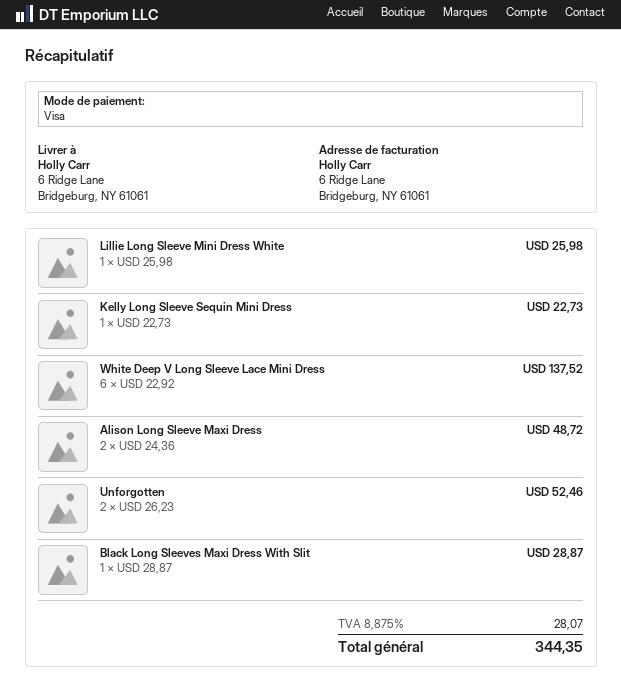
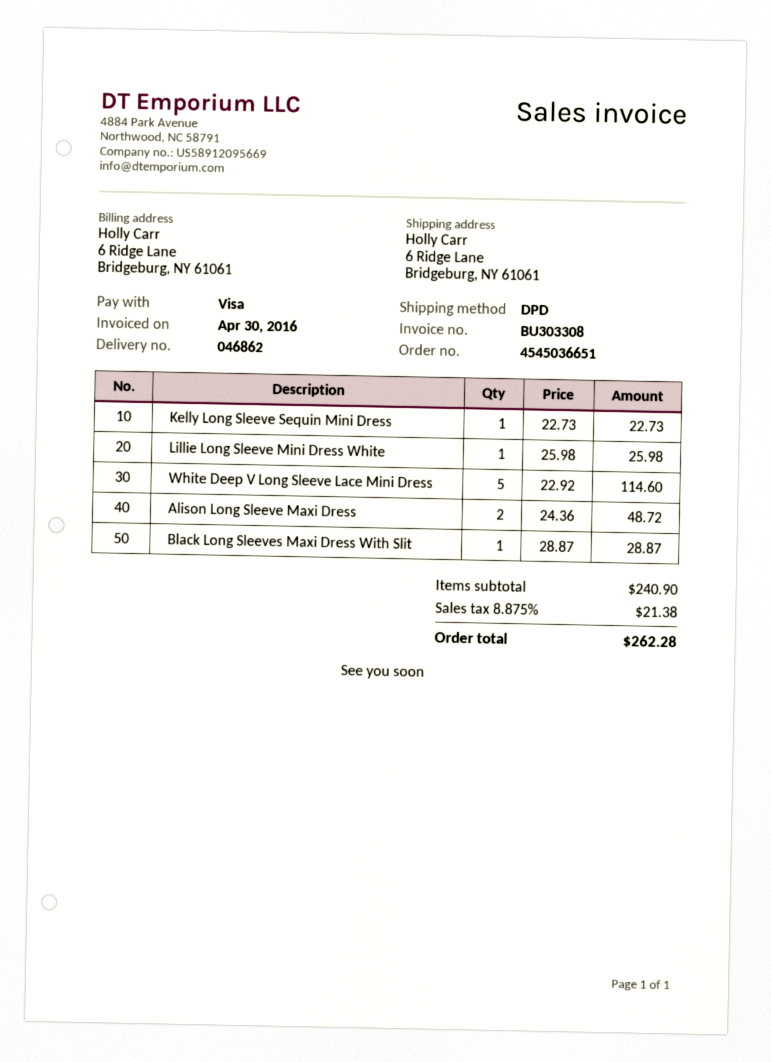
White Deep V Long Sleeve Lace Mini Dress: 6 x 22.92 = 137.52 -> 5 x 22.92 = 114.60
Unforgotten: 2 x 26.23 = 52.46 -> none
tax: 8.875% = 28.07 -> 8.875% = 21.38
total: 344.35 -> 262.28

